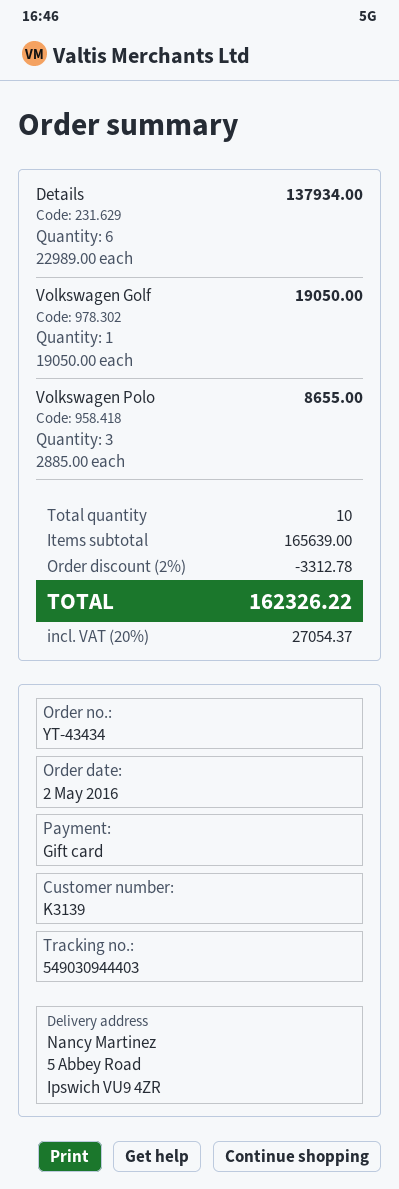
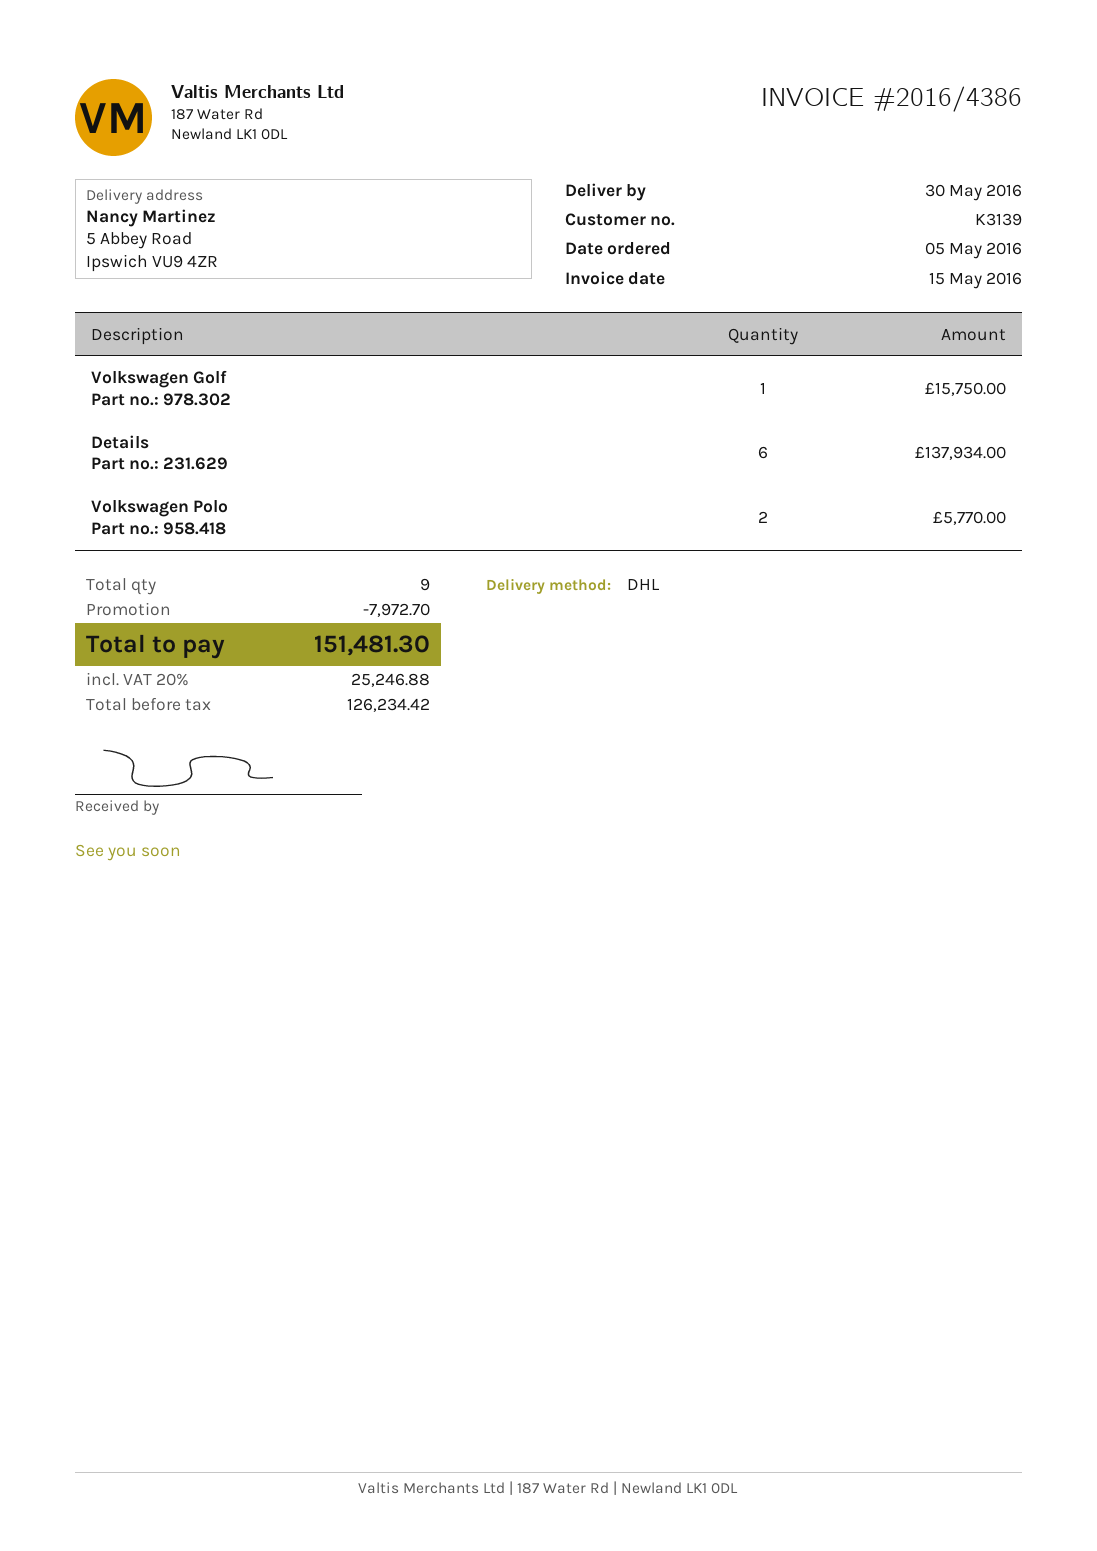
order date: 2016-05-02 -> 2016-05-05
Volkswagen Golf: 1 for 19050.00 -> 1 for 15750.00
Volkswagen Polo: 3 for 8655.00 -> 2 for 5770.00
total quantity: 10 -> 9
discount: 3312.78 -> 7972.70
tax: 20% = 27054.37 -> 20% = 25246.88
total: 162326.22 -> 151481.30

